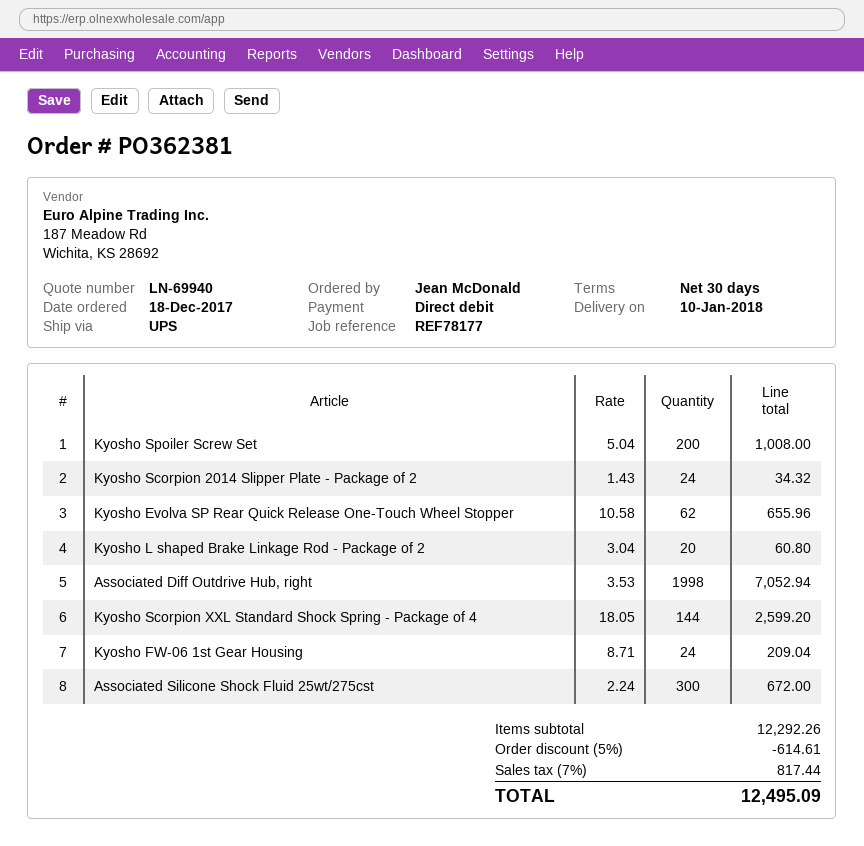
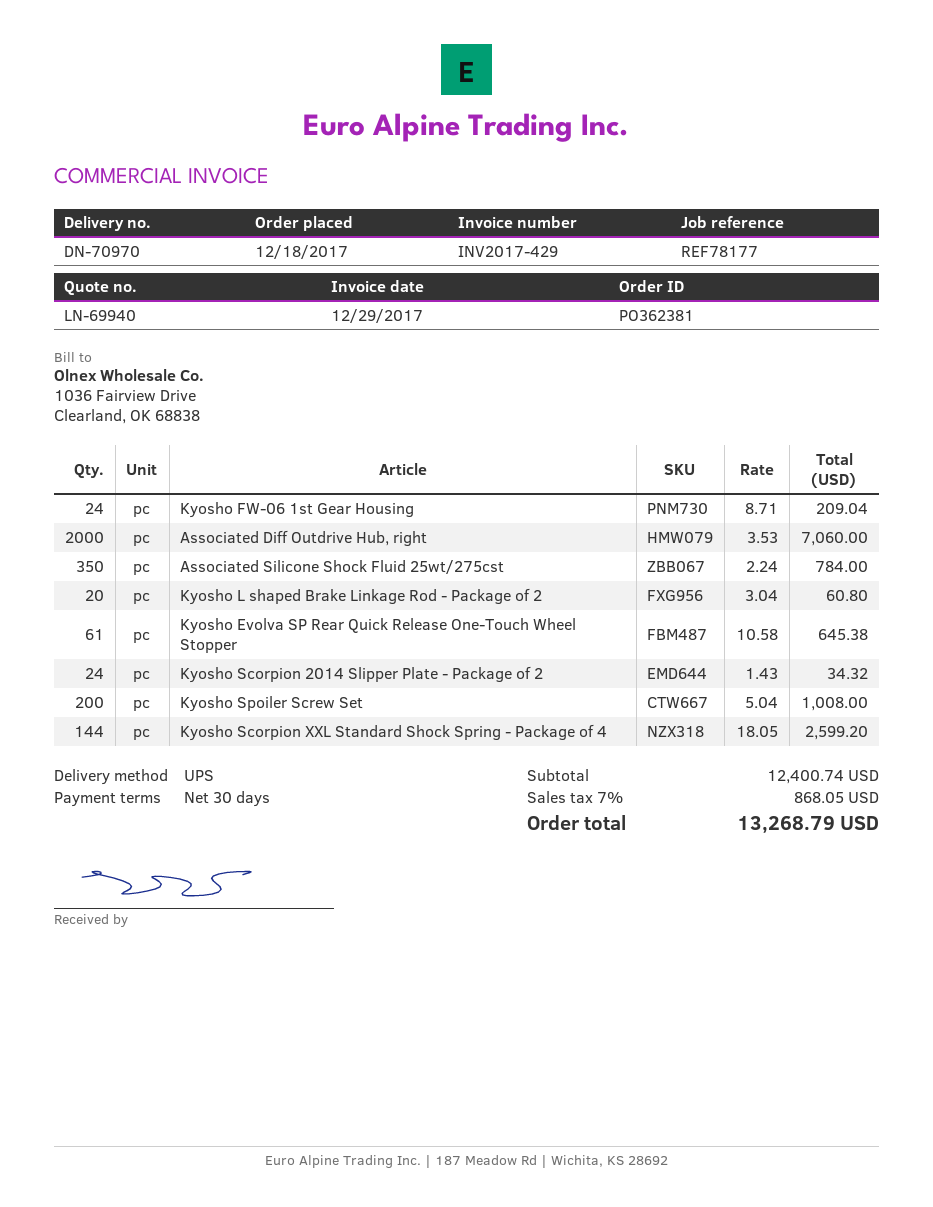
Kyosho Evolva SP Rear Quick Release One-Touch Wheel Stopper: 62 x 10.58 = 655.96 -> 61 x 10.58 = 645.38
Associated Diff Outdrive Hub, right: 1998 x 3.53 = 7052.94 -> 2000 x 3.53 = 7060.00
Associated Silicone Shock Fluid 25wt/275cst: 300 x 2.24 = 672.00 -> 350 x 2.24 = 784.00
subtotal: 12292.26 -> 12400.74
discount: 5% = 614.61 -> none
tax: 7% = 817.44 -> 7% = 868.05
total: 12495.09 -> 13268.79

